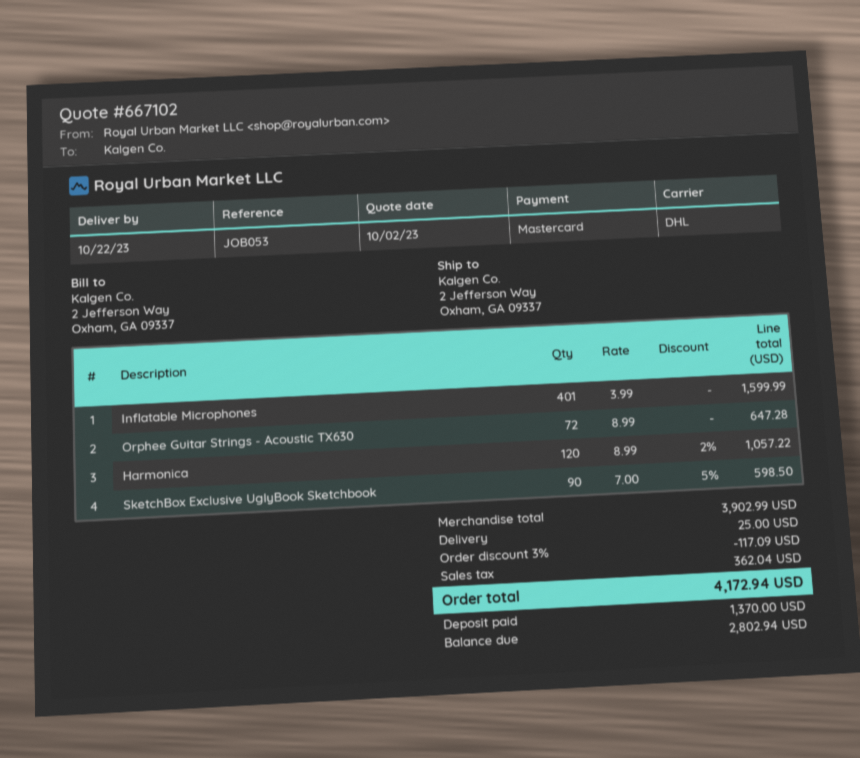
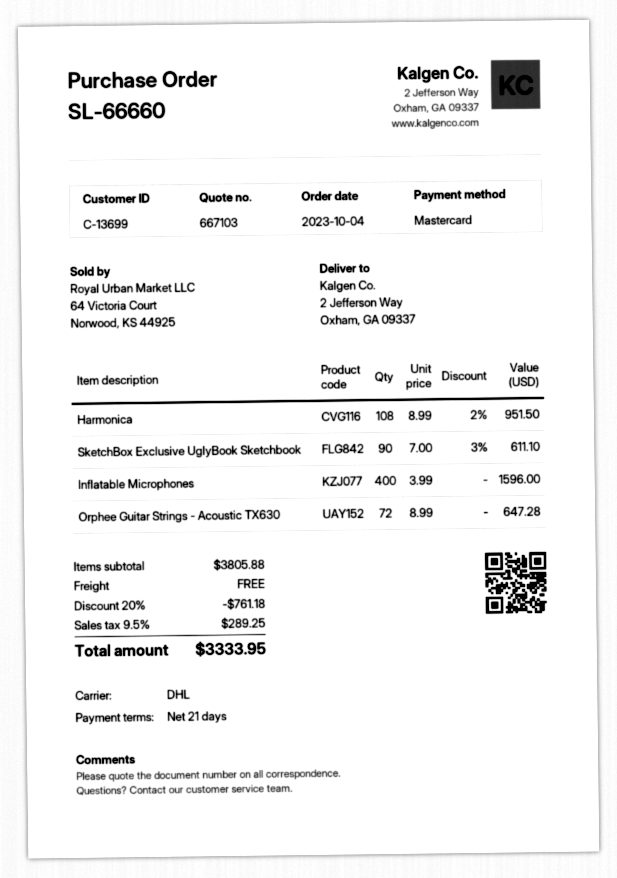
quote number: 667102 -> 667103
Inflatable Microphones: 401 x 3.99 = 1599.99 -> 400 x 3.99 = 1596.00
Harmonica: 120 x 8.99 - 2% = 1057.22 -> 108 x 8.99 - 2% = 951.50
SketchBox Exclusive UglyBook Sketchbook: 90 x 7.00 - 5% = 598.50 -> 90 x 7.00 - 3% = 611.10
subtotal: 3902.99 -> 3805.88
discount: 3% = 117.09 -> 20% = 761.18
shipping: 25.00 -> 0.00
tax: 362.04 -> 289.25
total: 4172.94 -> 3333.95

